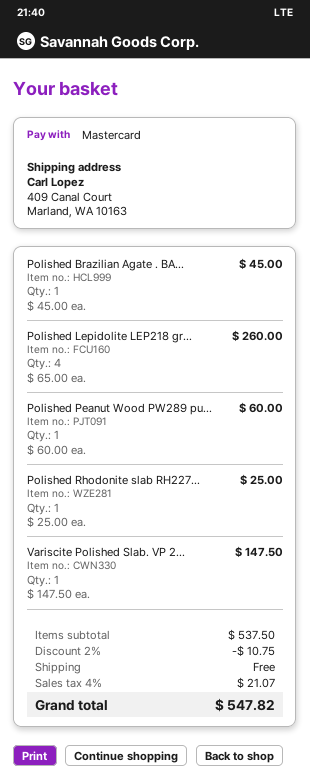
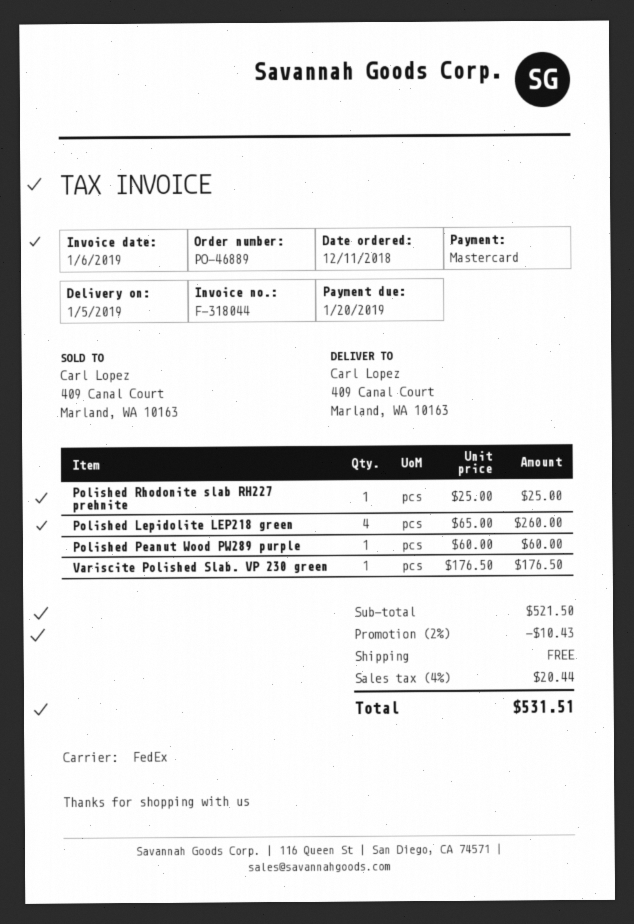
Polished Brazilian Agate . BA...: 1 x 45.00 = 45.00 -> none
Variscite Polished Slab. VP 2...: 1 x 147.50 = 147.50 -> 1 x 176.50 = 176.50
subtotal: 537.50 -> 521.50
discount: 2% = 10.75 -> 2% = 10.43
tax: 4% = 21.07 -> 4% = 20.44
total: 547.82 -> 531.51

